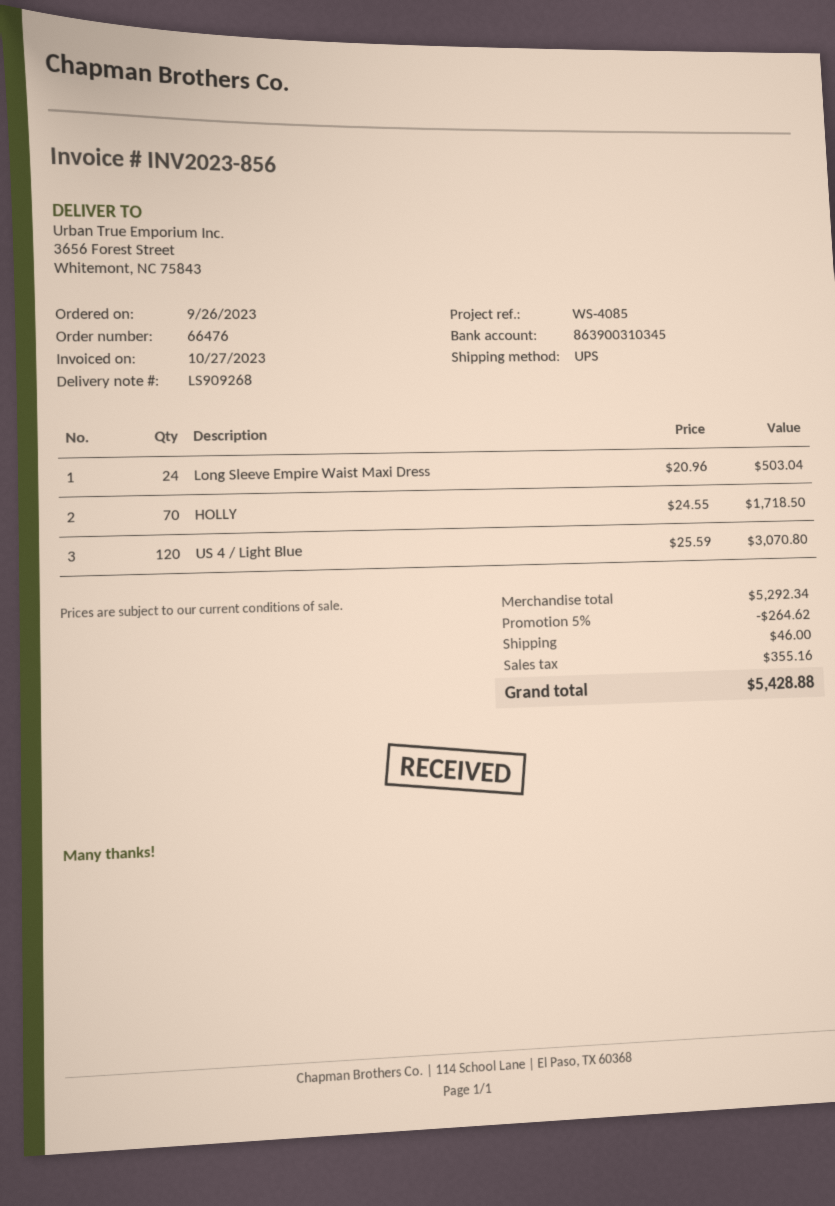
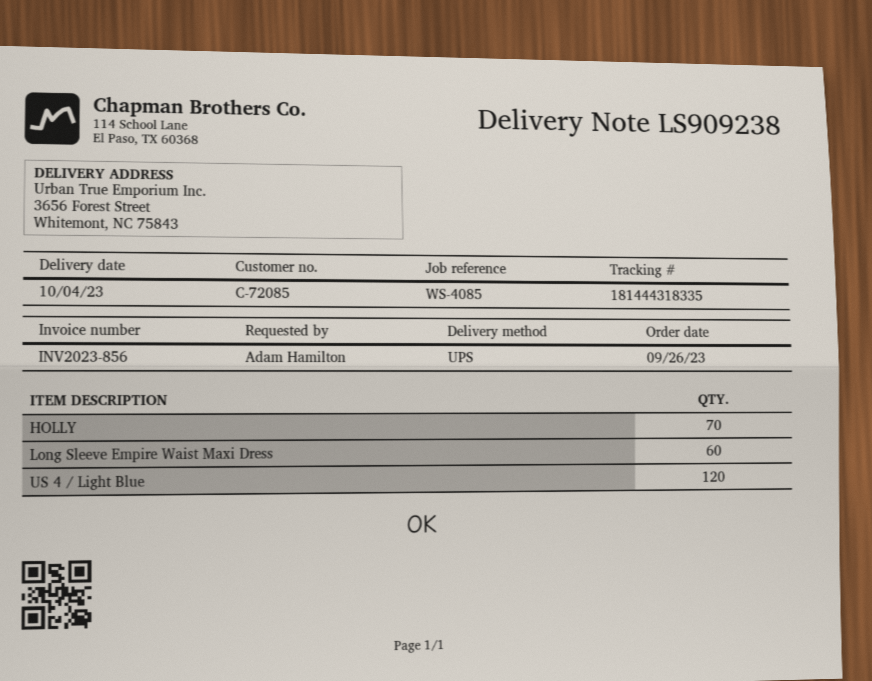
delivery note number: LS909268 -> LS909238
Long Sleeve Empire Waist Maxi Dress: 24 -> 60

